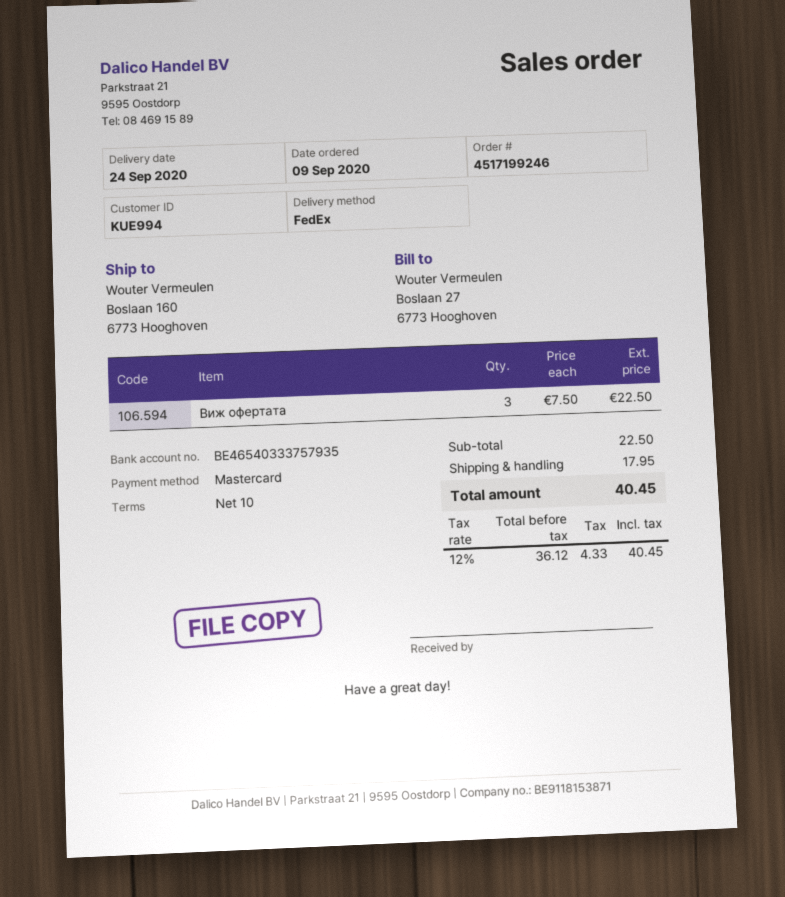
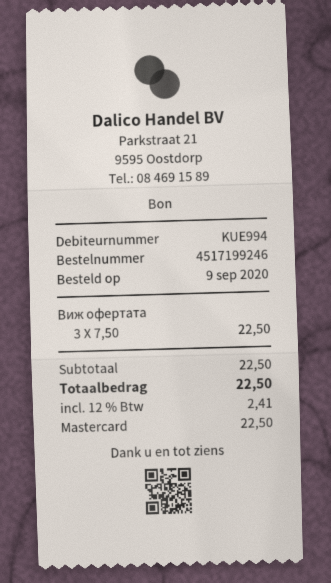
shipping: 17.95 -> none
tax: 12% = 4.33 -> 12% = 2.41
total: 40.45 -> 22.50

